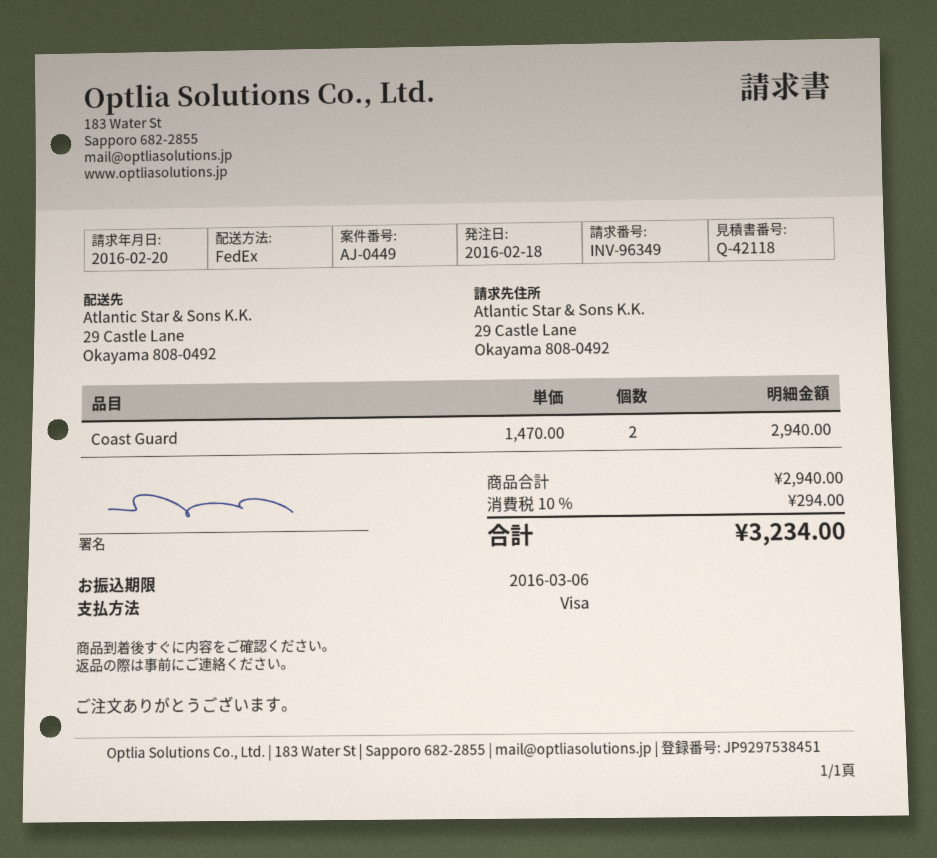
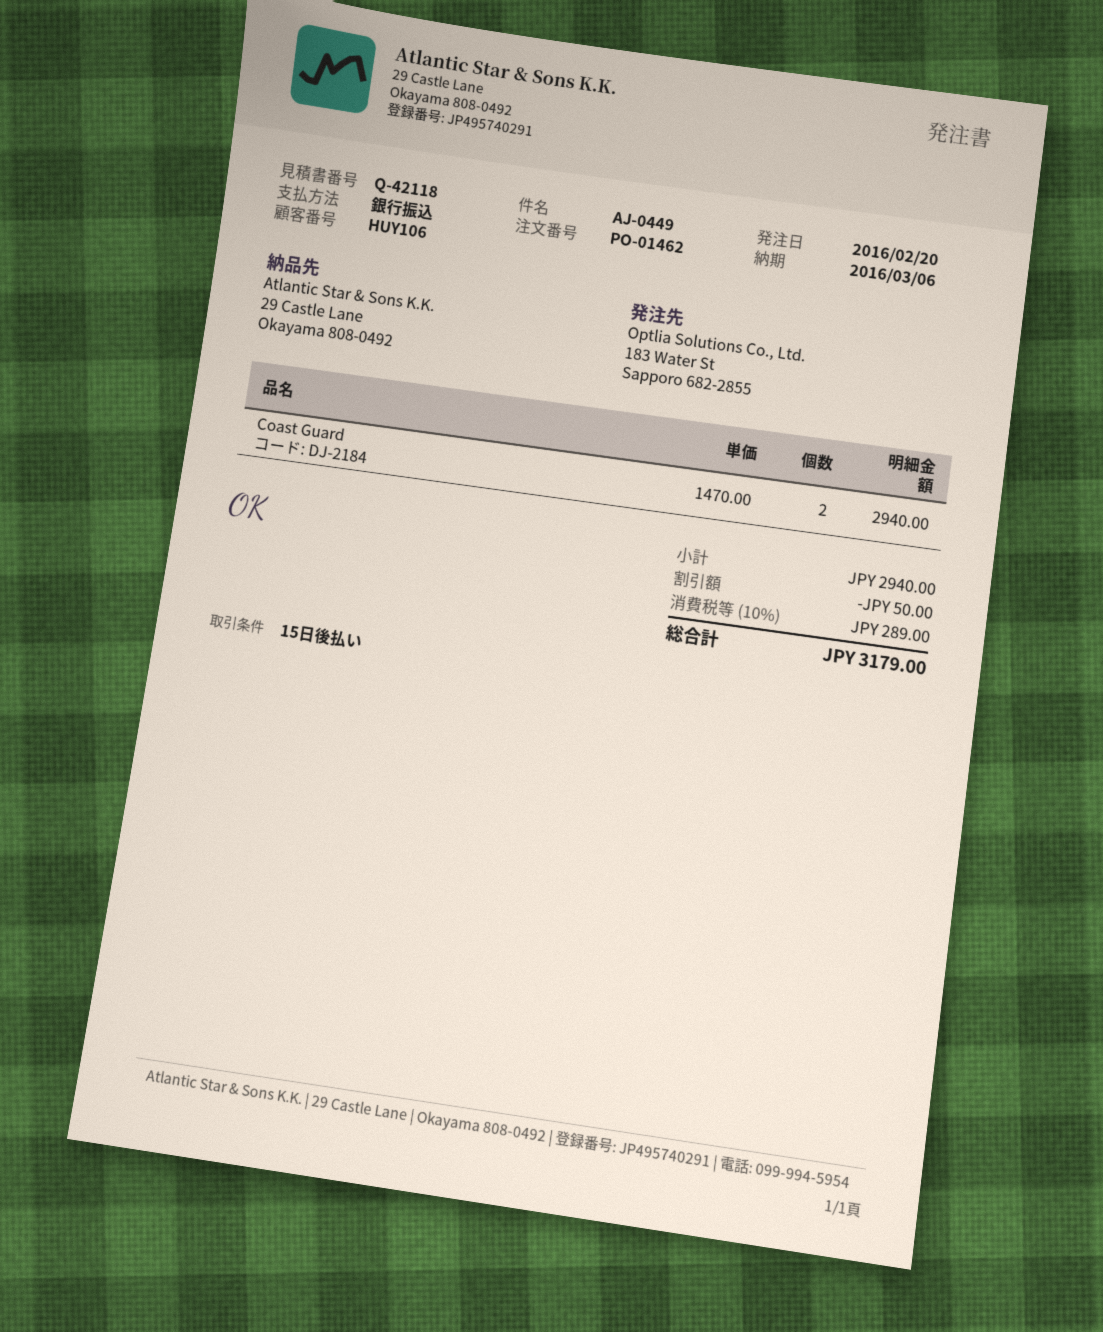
order date: 2016-02-18 -> 2016-02-20
payment method: Visa -> bank transfer
discount: none -> 50.00
tax: 10% = 294.00 -> 10% = 289.00
total: 3234.00 -> 3179.00

